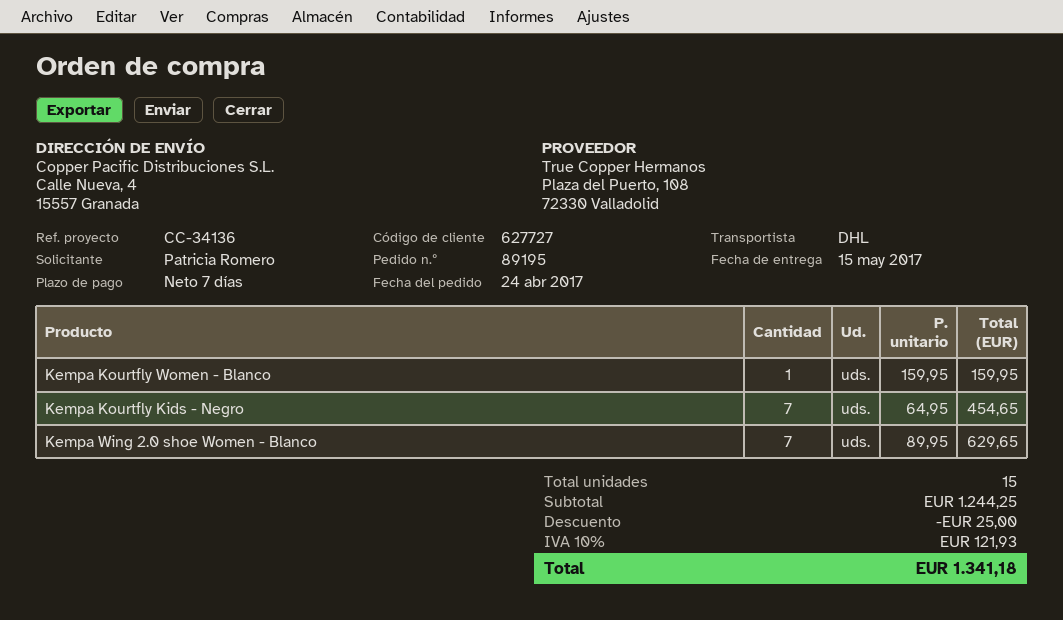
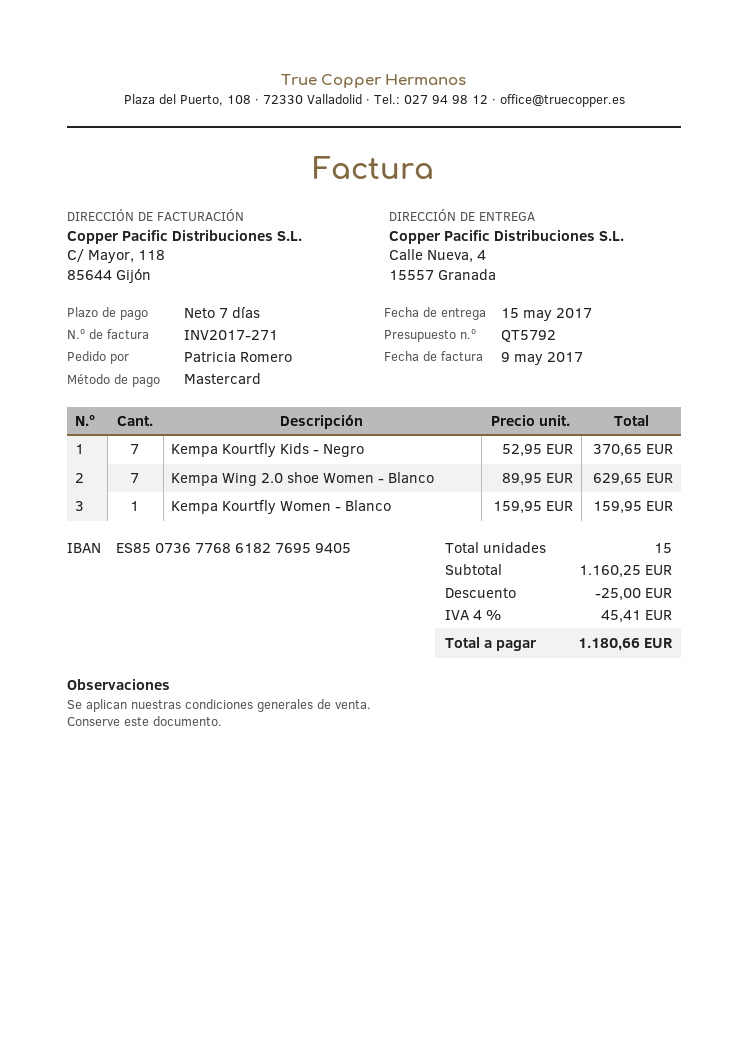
Kempa Kourtfly Kids - Negro: 7 x 64.95 = 454.65 -> 7 x 52.95 = 370.65
subtotal: 1244.25 -> 1160.25
tax: 10% = 121.93 -> 4% = 45.41
total: 1341.18 -> 1180.66

